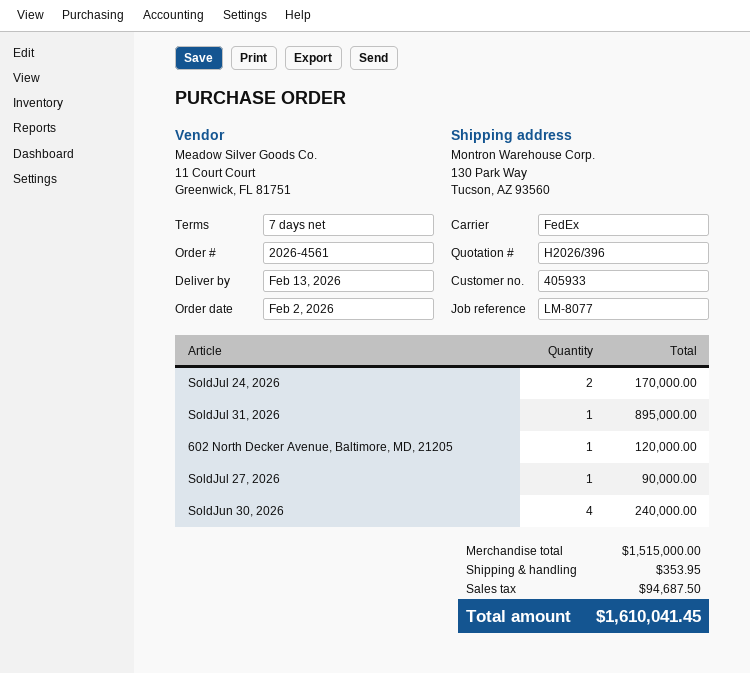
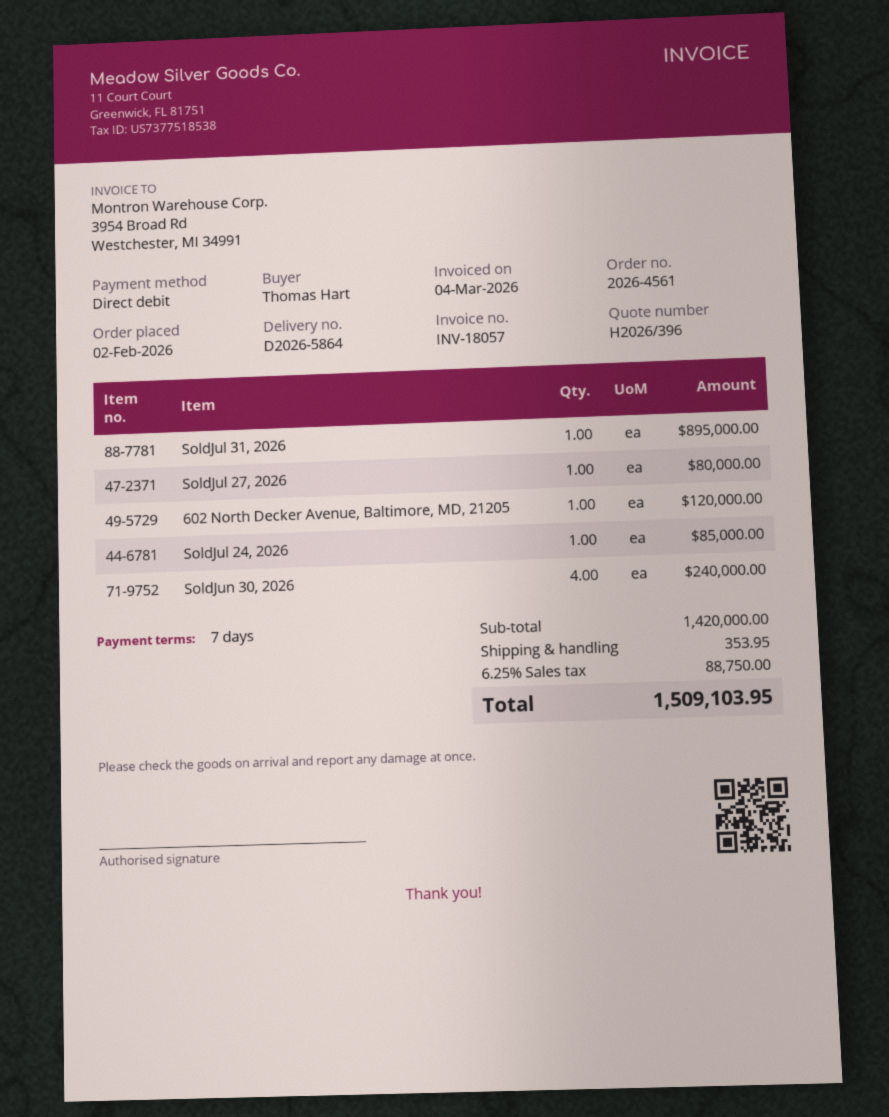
SoldJul 24, 2026: 2 for 170000.00 -> 1 for 85000.00
SoldJul 27, 2026: 1 for 90000.00 -> 1 for 80000.00
subtotal: 1515000.00 -> 1420000.00
tax: 94687.50 -> 88750.00
total: 1610041.45 -> 1509103.95

